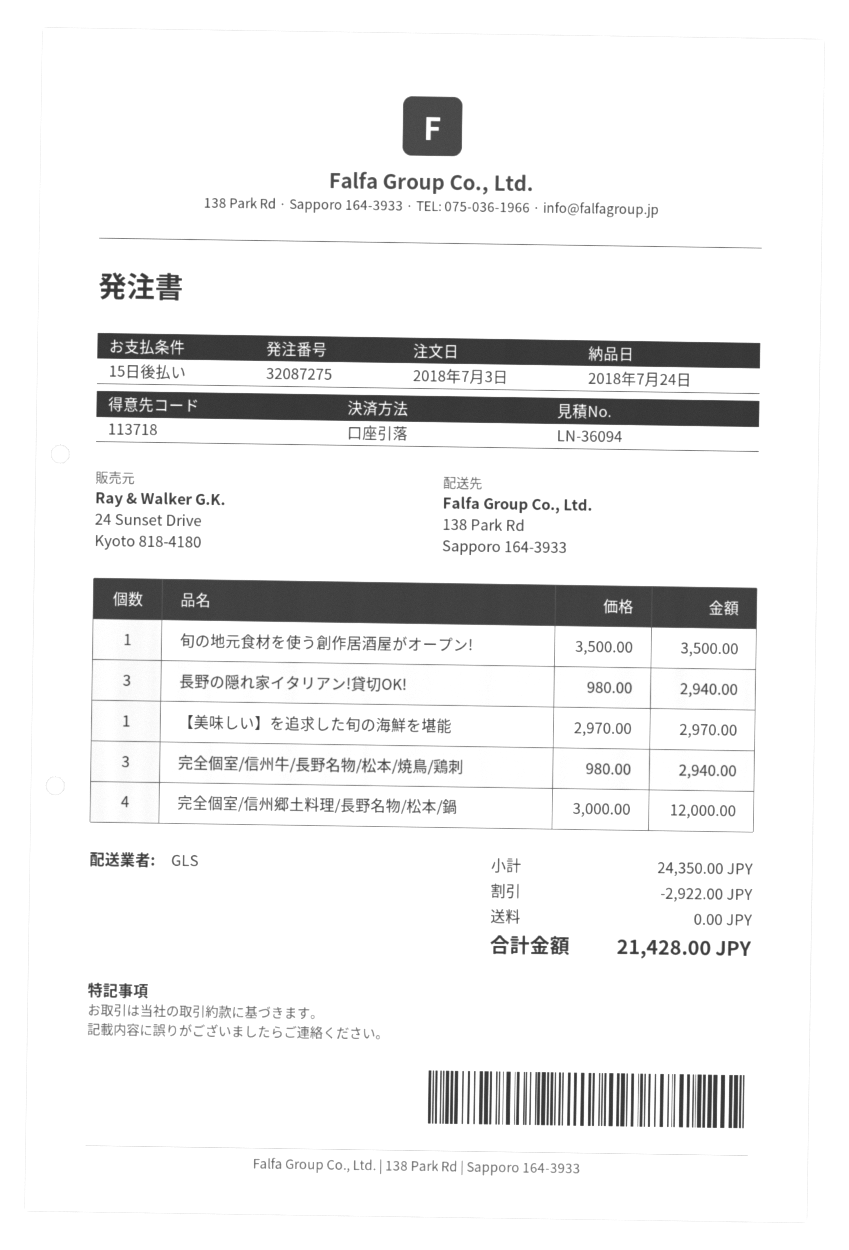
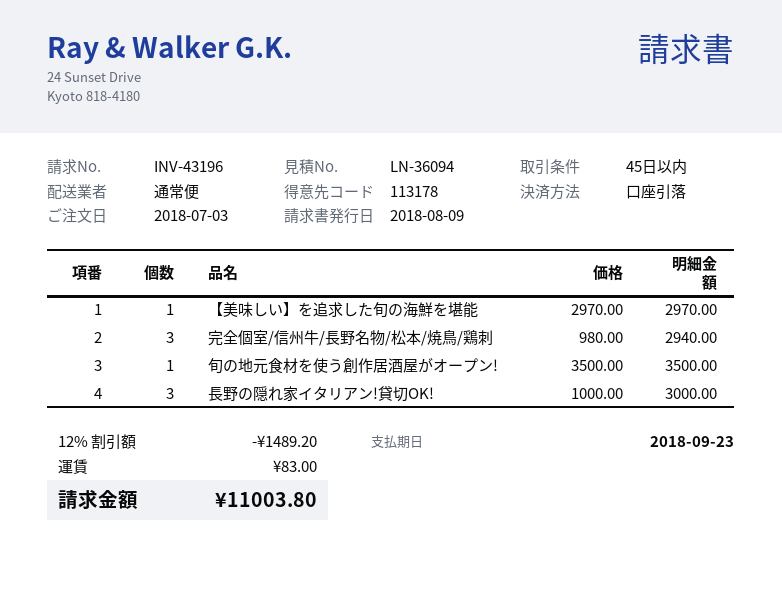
payment terms: 15 days -> 45 days
customer number: 113718 -> 113178
shipping method: GLS -> standard
長野の隠れ家イタリアン!貸切OK!: 3 x 980.00 = 2940.00 -> 3 x 1000.00 = 3000.00
完全個室/信州郷土料理/長野名物/松本/鍋: 4 x 3000.00 = 12000.00 -> none
discount: 2922.00 -> 1489.20
shipping: 0.00 -> 83.00
total: 21428.00 -> 11003.80

